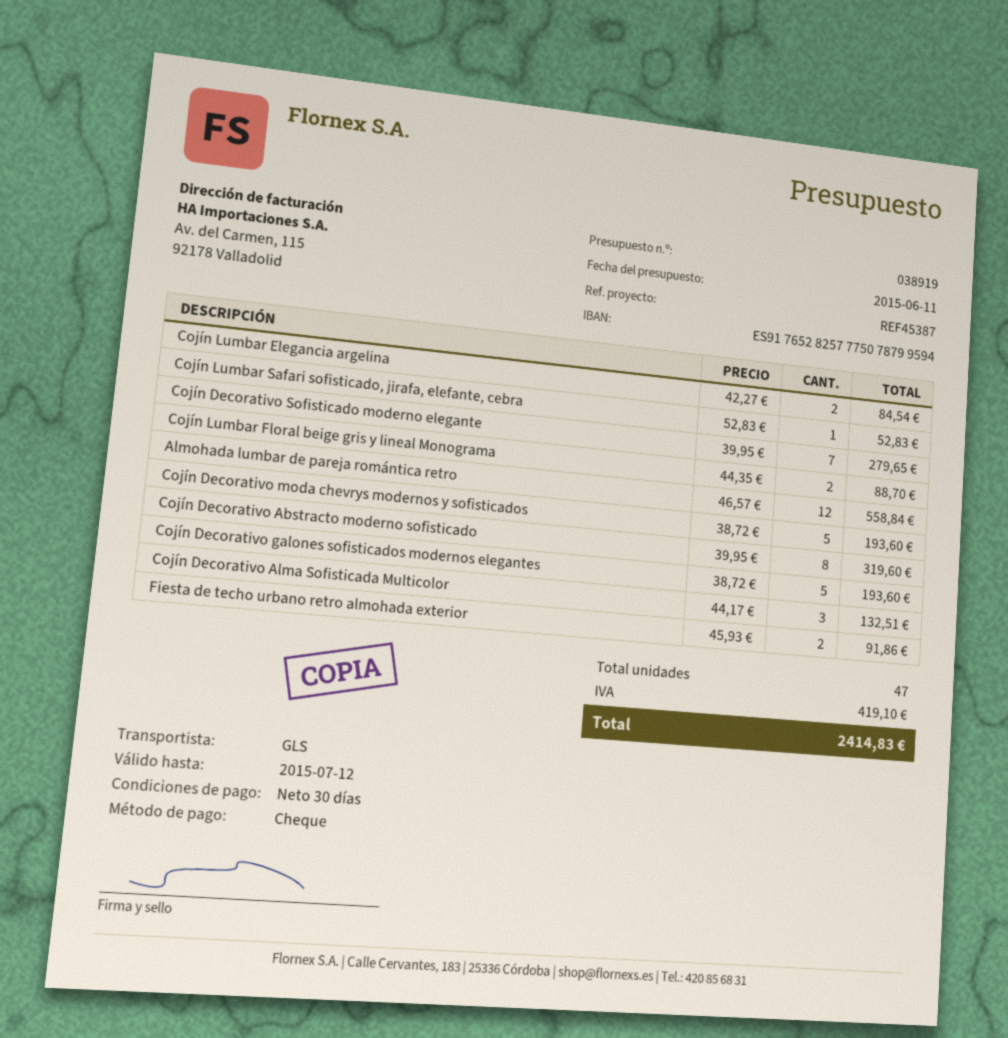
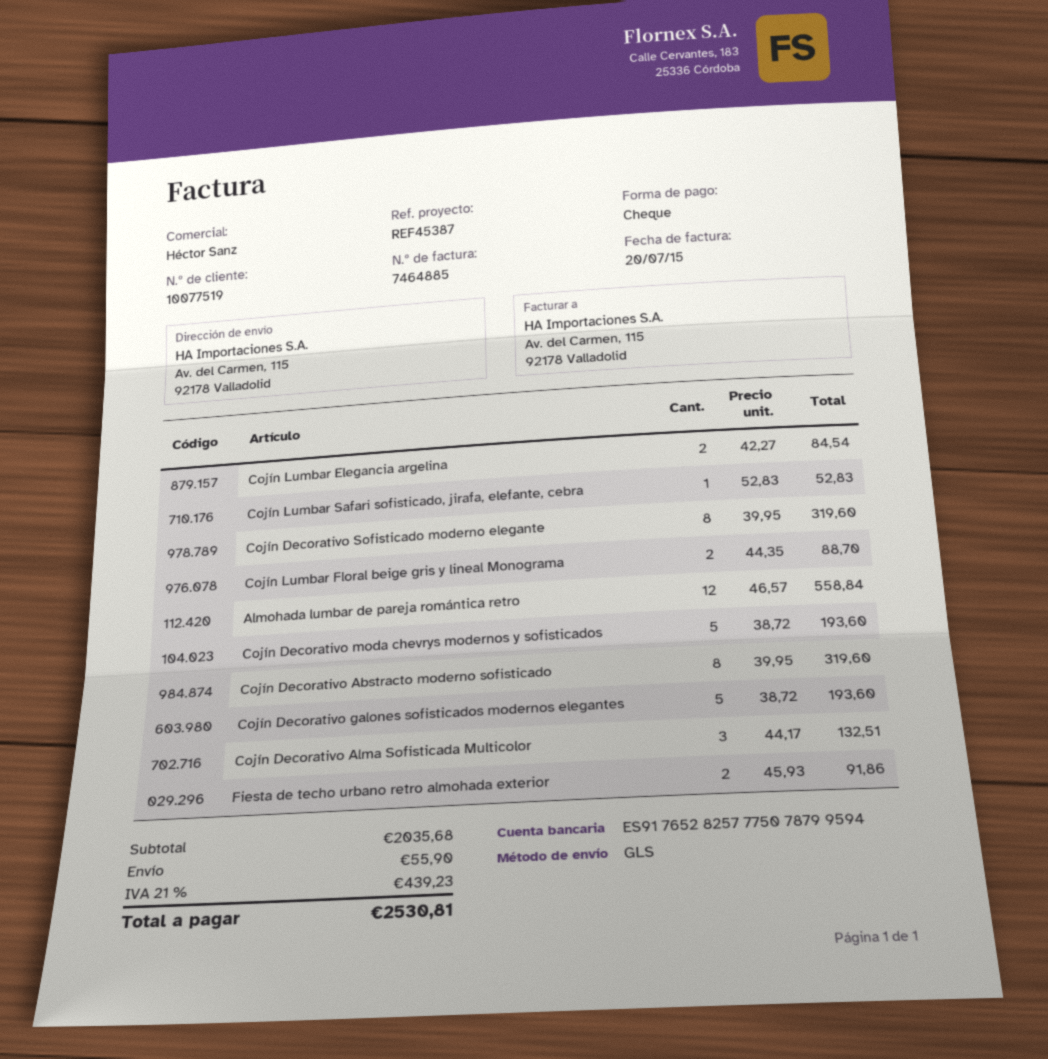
Cojín Decorativo Sofisticado moderno elegante: 7 x 39.95 = 279.65 -> 8 x 39.95 = 319.60
shipping: none -> 55.90
tax: 419.10 -> 439.23
total: 2414.83 -> 2530.81

